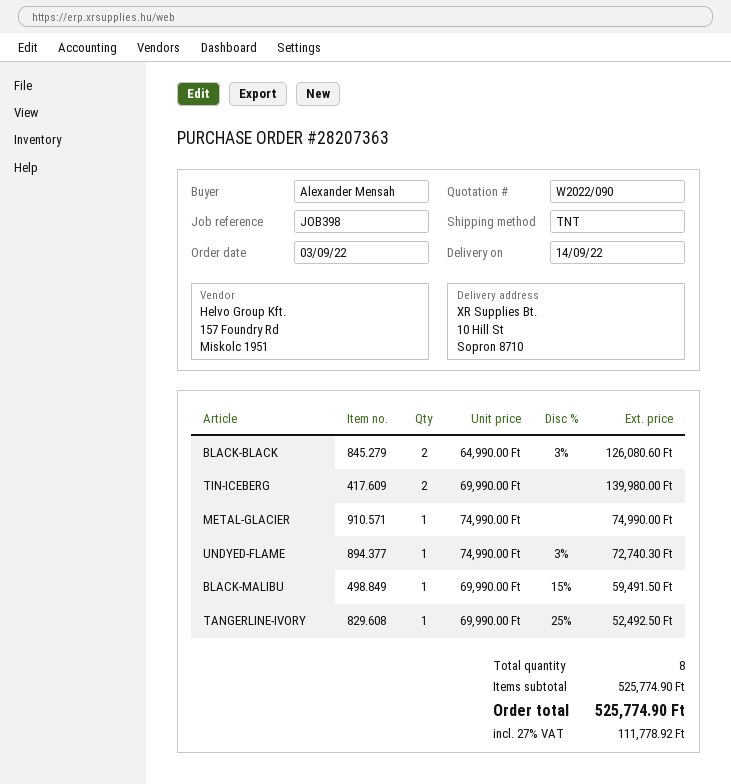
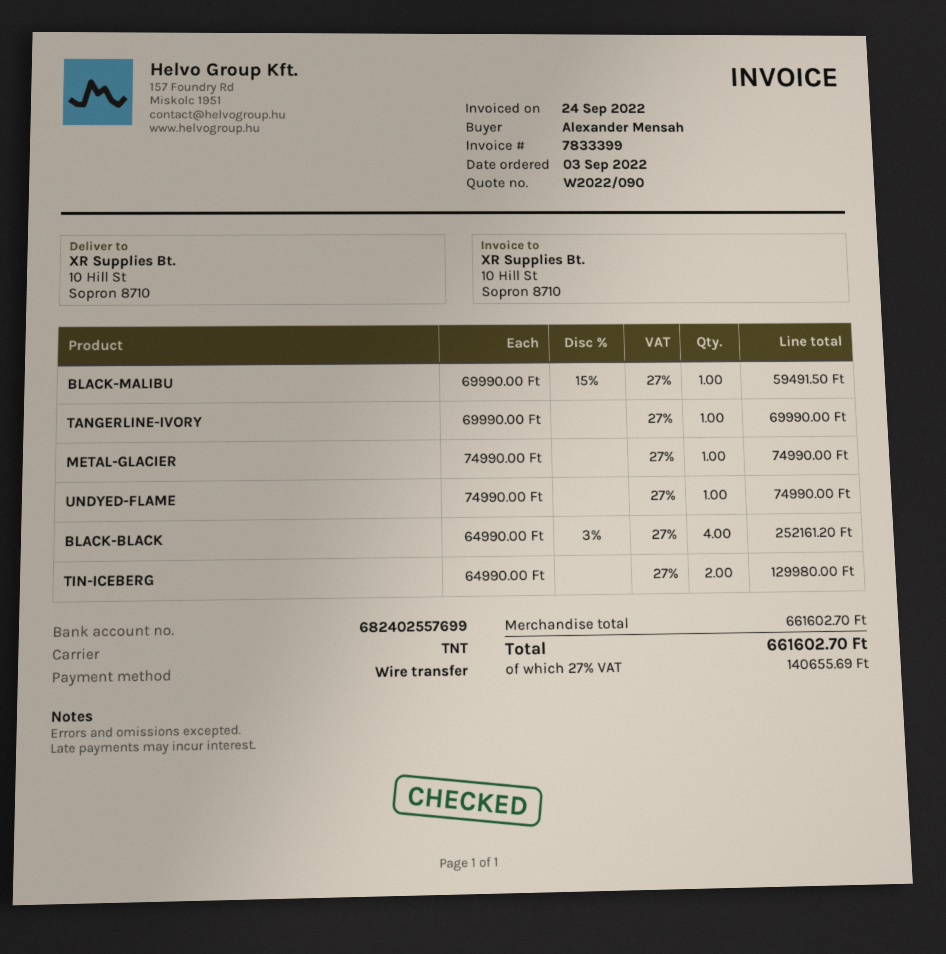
BLACK-BLACK: 2 x 64990.00 - 3% = 126080.60 -> 4 x 64990.00 - 3% = 252161.20
TIN-ICEBERG: 2 x 69990.00 = 139980.00 -> 2 x 64990.00 = 129980.00
UNDYED-FLAME: 1 x 74990.00 - 3% = 72740.30 -> 1 x 74990.00 = 74990.00
TANGERLINE-IVORY: 1 x 69990.00 - 25% = 52492.50 -> 1 x 69990.00 = 69990.00
subtotal: 525774.90 -> 661602.70
tax: 27% = 111778.92 -> 27% = 140655.69
total: 525774.90 -> 661602.70

